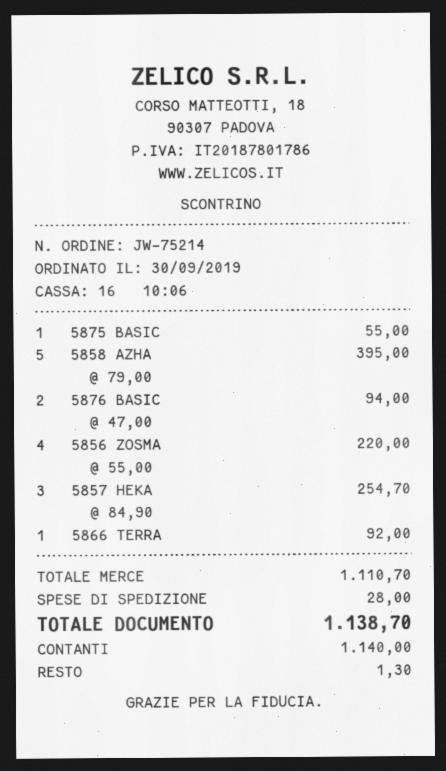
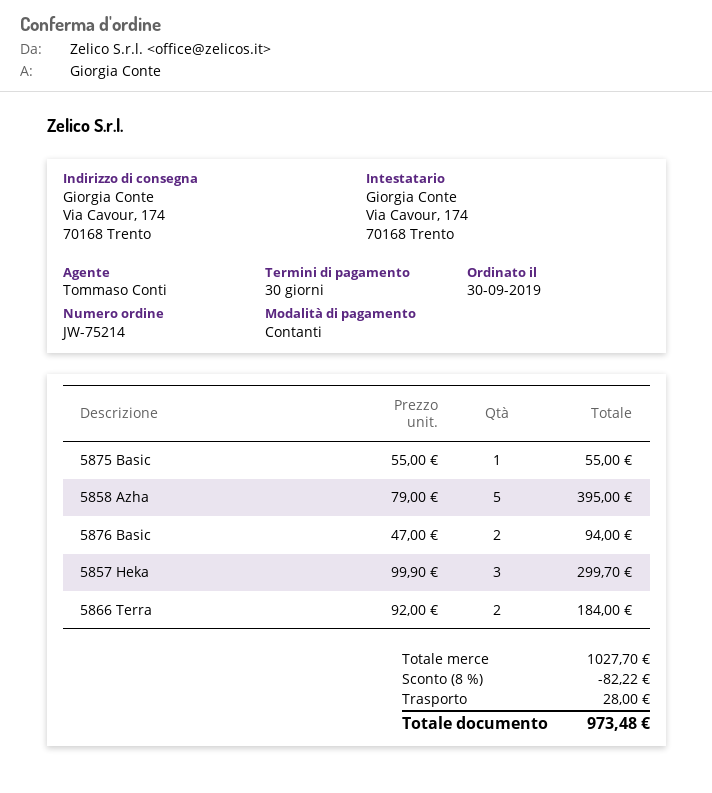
5856 ZOSMA: 4 x 55.00 = 220.00 -> none
5857 HEKA: 3 x 84.90 = 254.70 -> 3 x 99.90 = 299.70
5866 TERRA: 1 x 92.00 = 92.00 -> 2 x 92.00 = 184.00
subtotal: 1110.70 -> 1027.70
discount: none -> 8% = 82.22
total: 1138.70 -> 973.48

